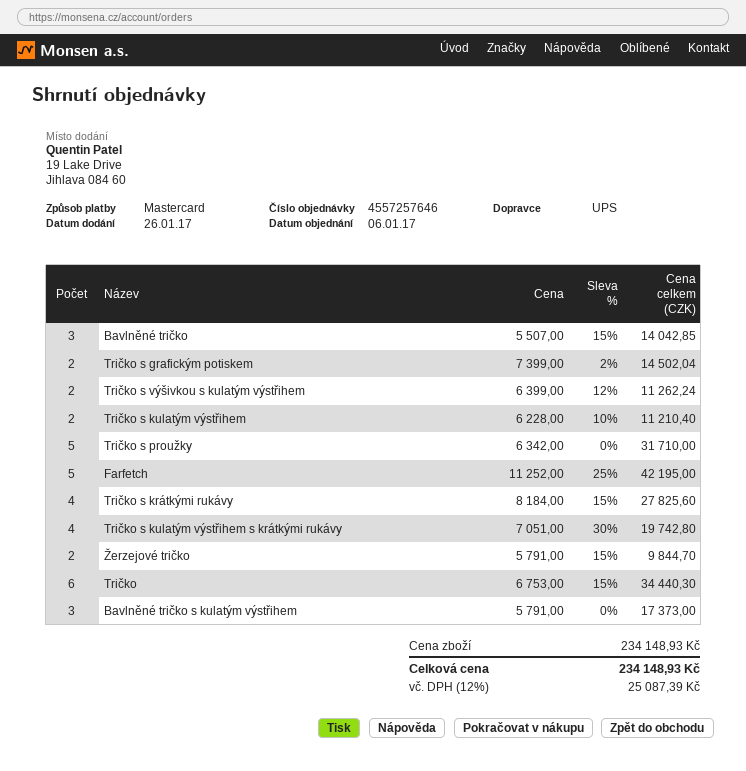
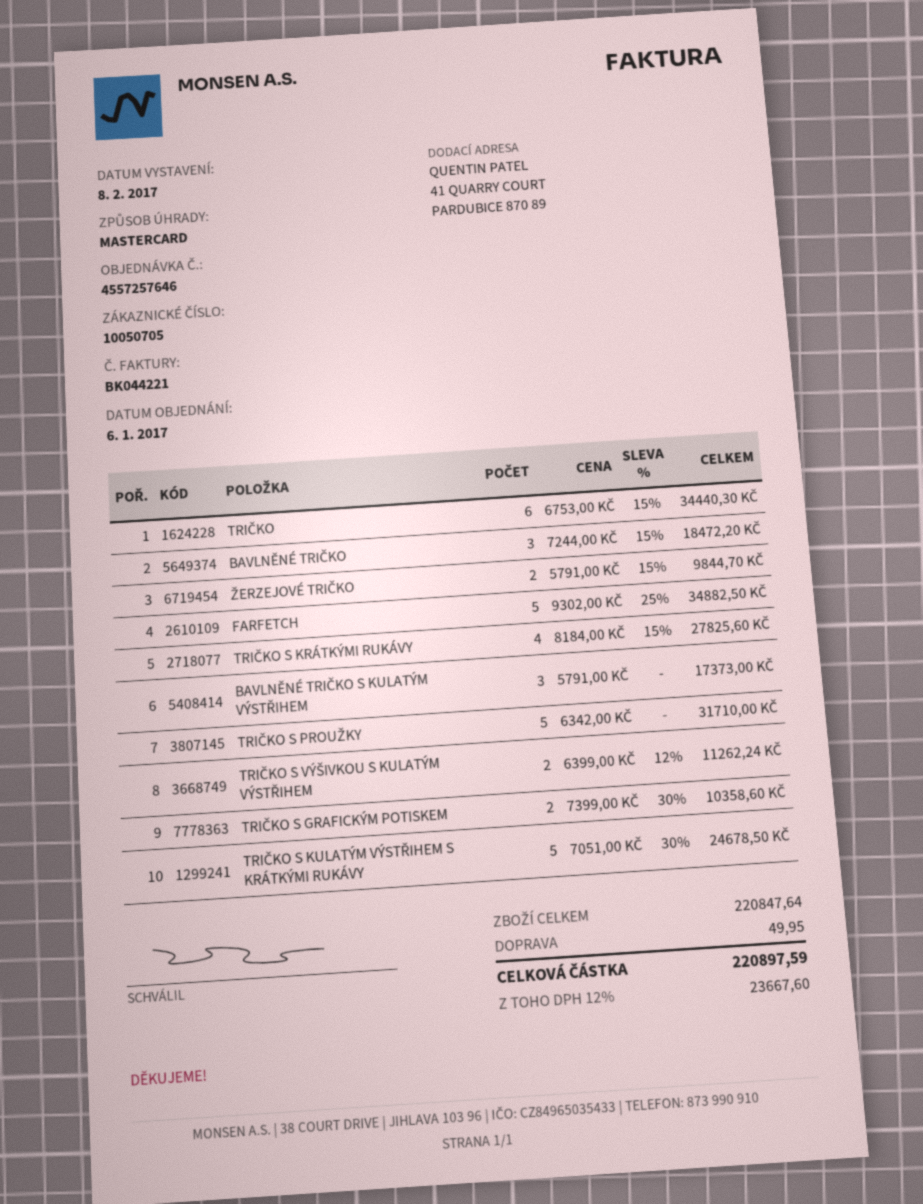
ship to: 19 Lake Drive, Jihlava 084 60 -> 41 QUARRY COURT, PARDUBICE 870 89
Bavlněné tričko: 3 x 5507.00 - 15% = 14042.85 -> 3 x 7244.00 - 15% = 18472.20
Tričko s grafickým potiskem: 2 x 7399.00 - 2% = 14502.04 -> 2 x 7399.00 - 30% = 10358.60
Tričko s kulatým výstřihem: 2 x 6228.00 - 10% = 11210.40 -> none
Farfetch: 5 x 11252.00 - 25% = 42195.00 -> 5 x 9302.00 - 25% = 34882.50
Tričko s kulatým výstřihem s krátkými rukávy: 4 x 7051.00 - 30% = 19742.80 -> 5 x 7051.00 - 30% = 24678.50
subtotal: 234148.93 -> 220847.64
shipping: none -> 49.95
tax: 12% = 25087.39 -> 12% = 23667.60
total: 234148.93 -> 220897.59

